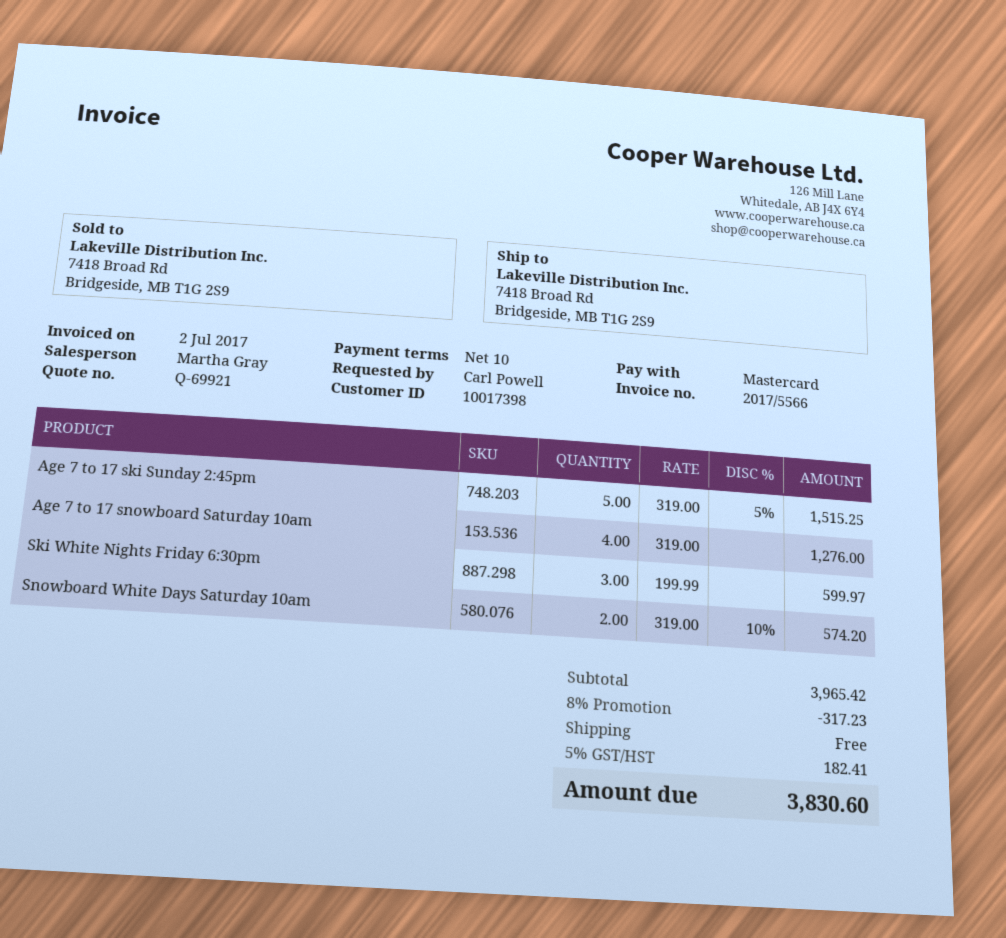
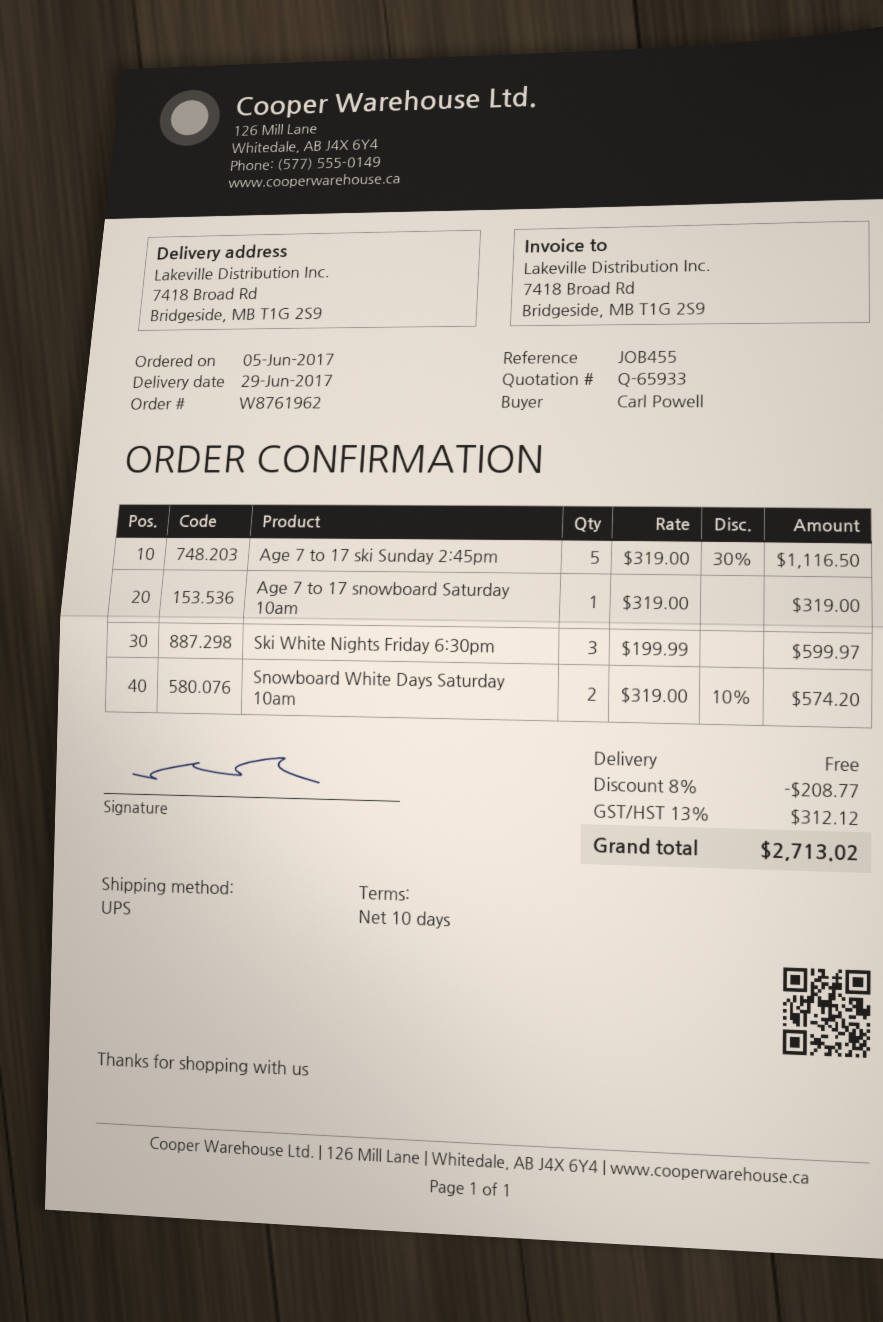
quote number: Q-69921 -> Q-65933
Age 7 to 17 ski Sunday 2:45pm: 5 x 319.00 - 5% = 1515.25 -> 5 x 319.00 - 30% = 1116.50
Age 7 to 17 snowboard Saturday 10am: 4 x 319.00 = 1276.00 -> 1 x 319.00 = 319.00
discount: 8% = 317.23 -> 8% = 208.77
tax: 5% = 182.41 -> 13% = 312.12
total: 3830.60 -> 2713.02

